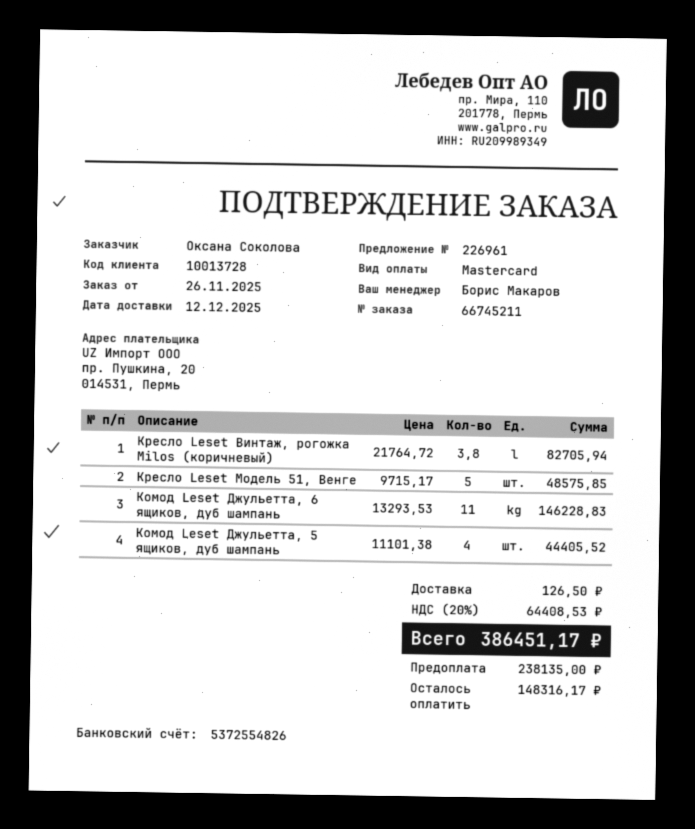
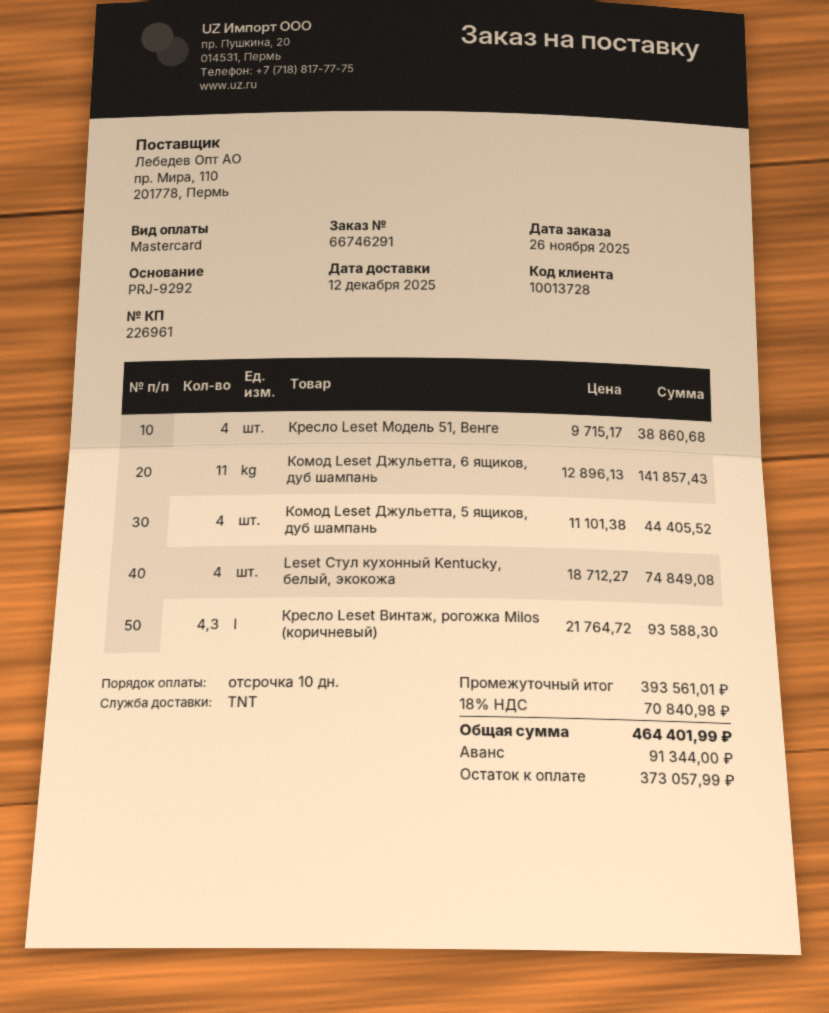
order number: 66745211 -> 66746291
Кресло Leset Винтаж, рогожка Milos (коричневый): 3.8 x 21764.72 = 82705.94 -> 4.3 x 21764.72 = 93588.30
Кресло Leset Модель 51, Венге: 5 x 9715.17 = 48575.85 -> 4 x 9715.17 = 38860.68
Комод Leset Джульетта, 6 ящиков, дуб шампань: 11 x 13293.53 = 146228.83 -> 11 x 12896.13 = 141857.43
Leset Стул кухонный Kentucky, белый, экокожа: none -> 4 x 18712.27 = 74849.08
shipping: 126.50 -> none
tax: 20% = 64408.53 -> 18% = 70840.98
total: 386451.17 -> 464401.99
deposit: 238135.00 -> 91344.00
balance: 148316.17 -> 373057.99

